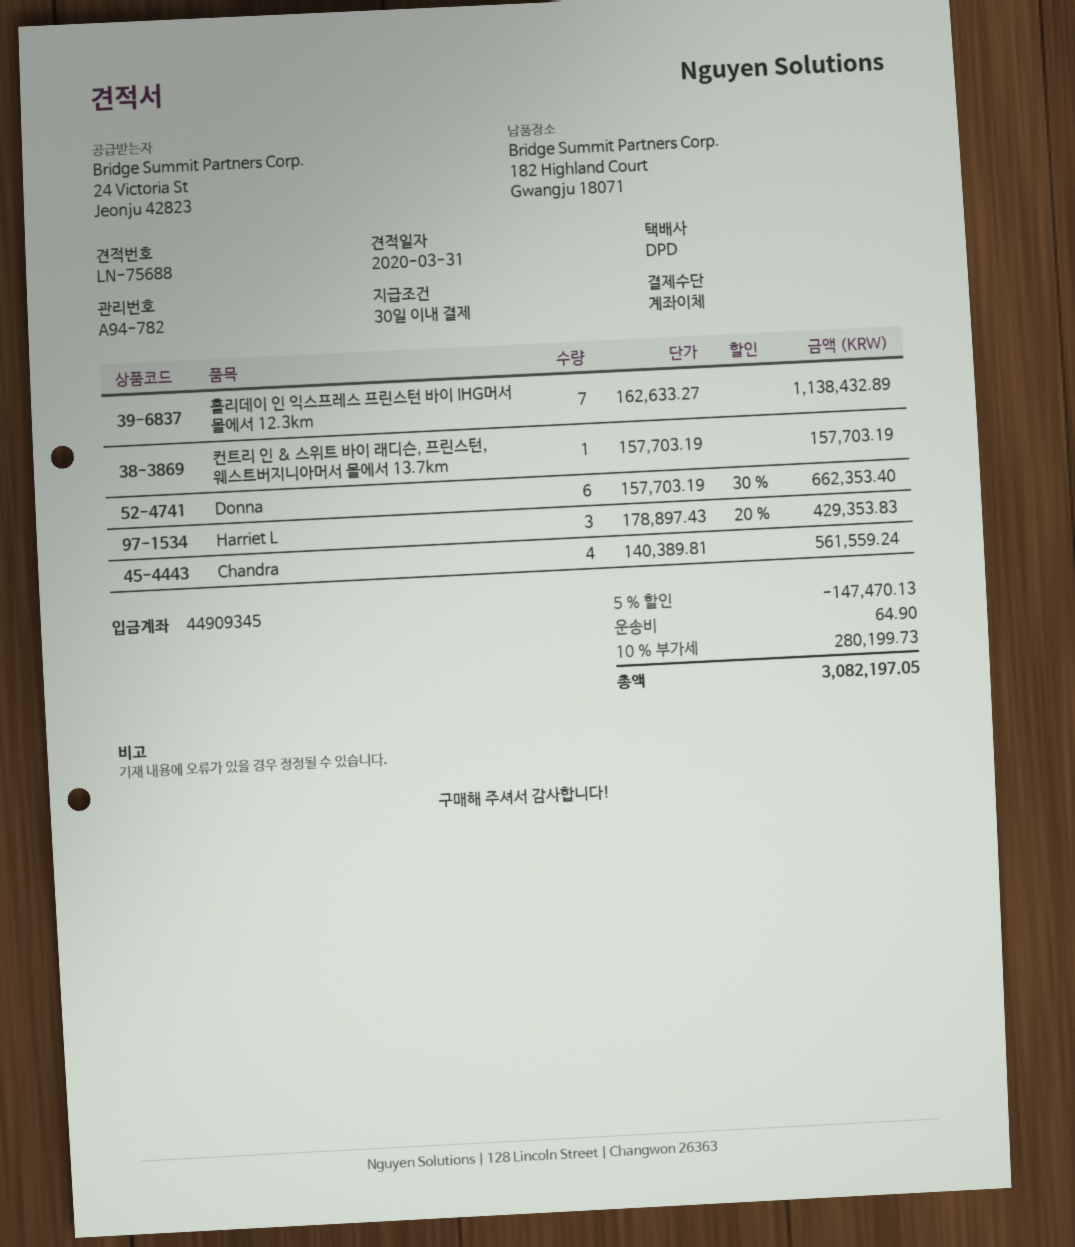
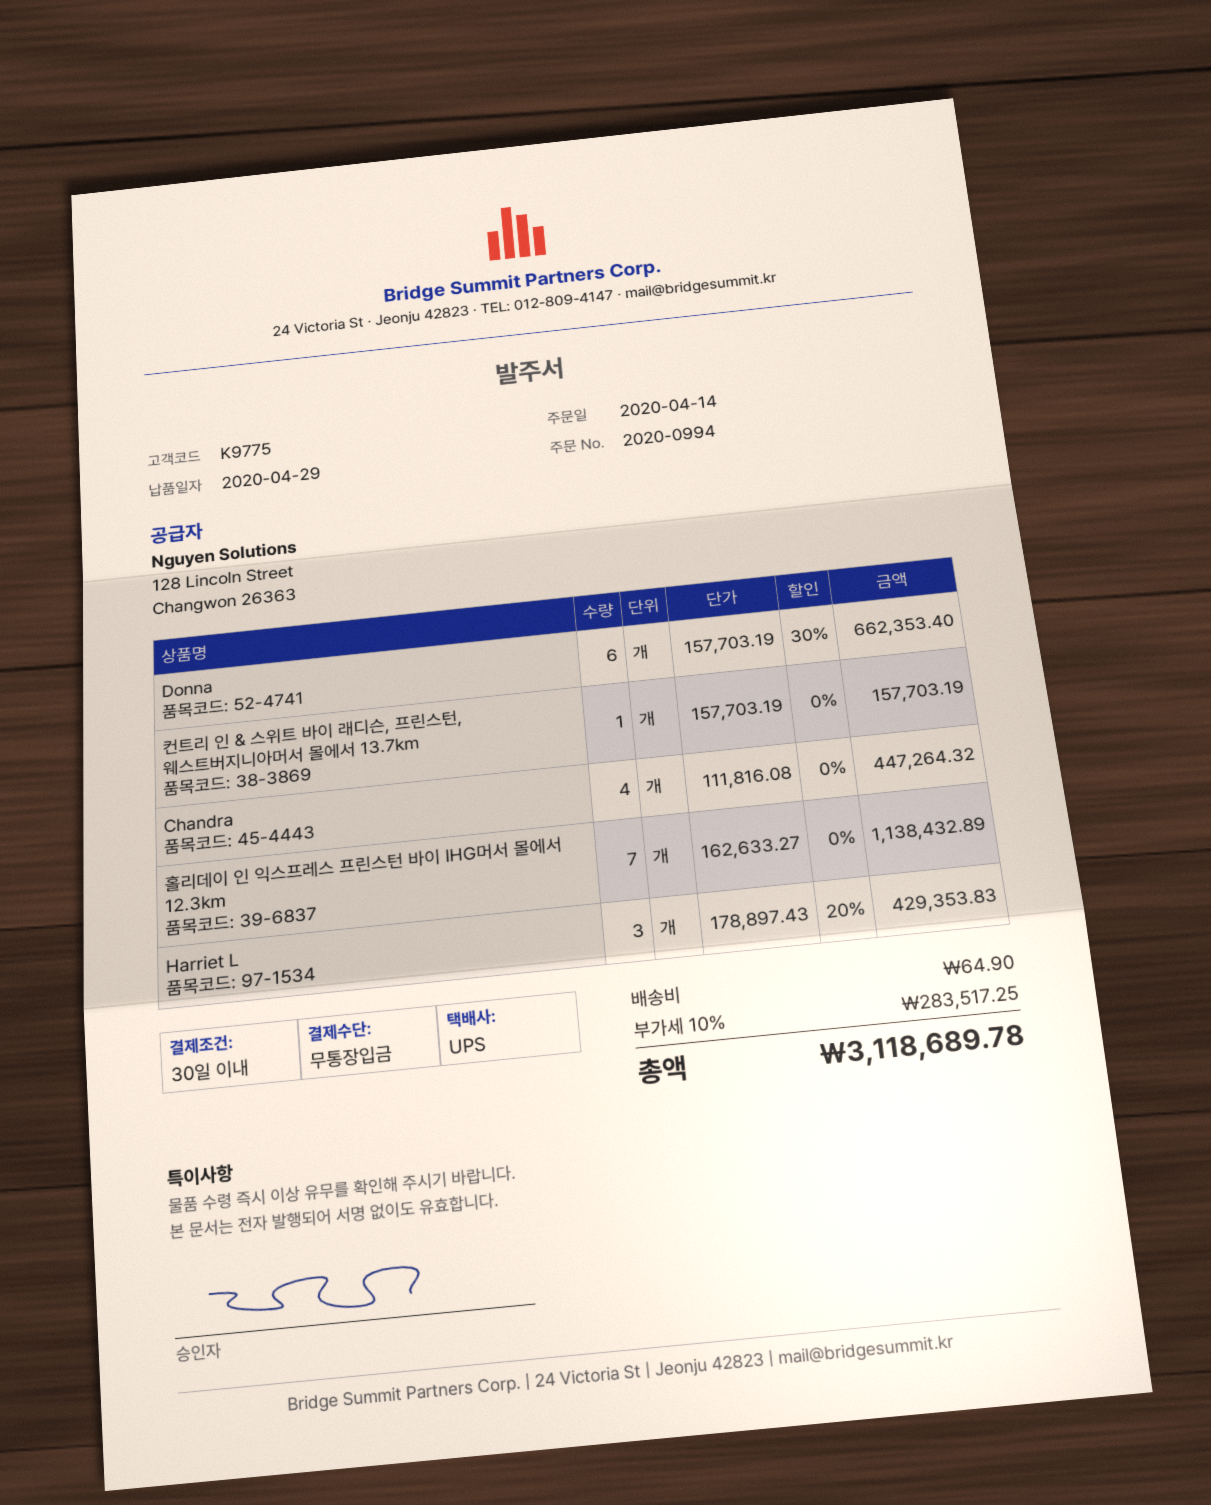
shipping method: DPD -> UPS
Chandra: 4 x 140389.81 = 561559.24 -> 4 x 111816.08 = 447264.32
discount: 5% = 147470.13 -> none
tax: 10% = 280199.73 -> 10% = 283517.25
total: 3082197.05 -> 3118689.78

